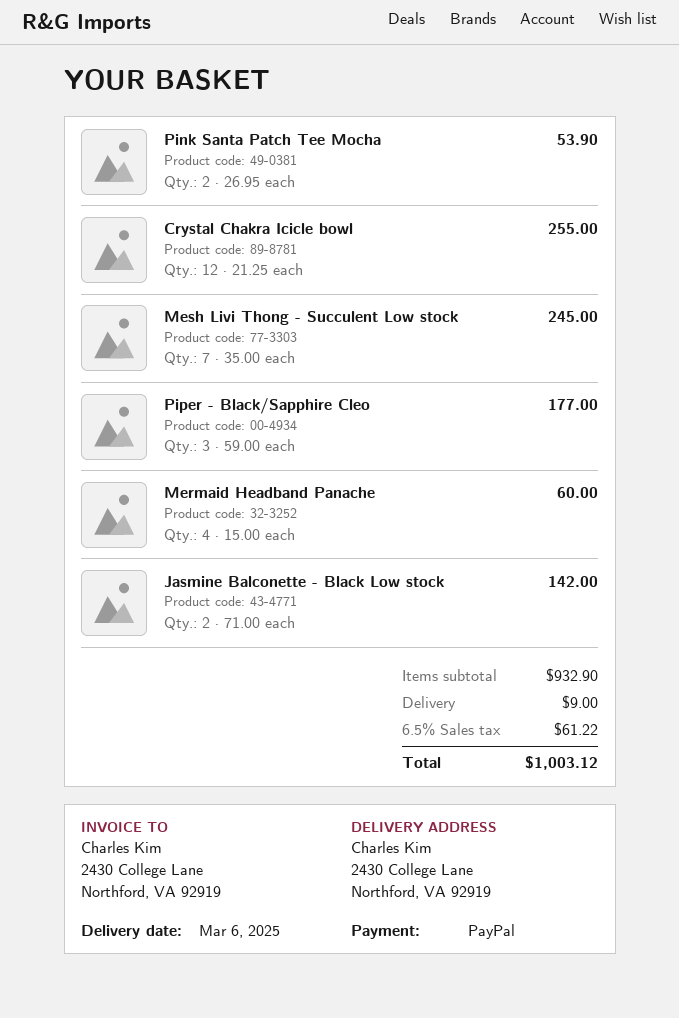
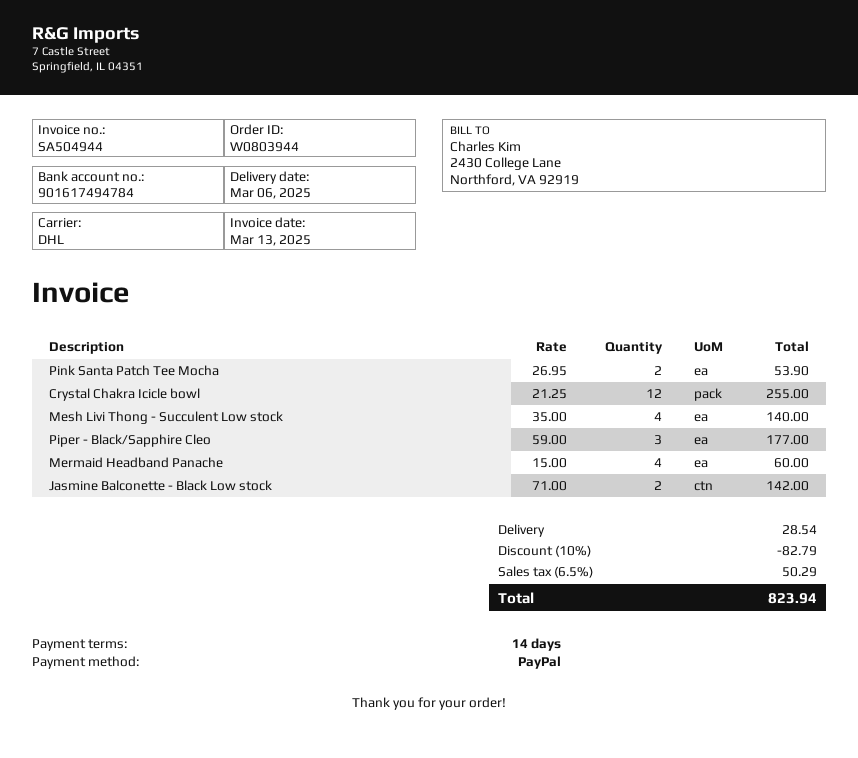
Mesh Livi Thong - Succulent Low stock: 7 x 35.00 = 245.00 -> 4 x 35.00 = 140.00
discount: none -> 10% = 82.79
shipping: 9.00 -> 28.54
tax: 6.5% = 61.22 -> 6.5% = 50.29
total: 1003.12 -> 823.94

